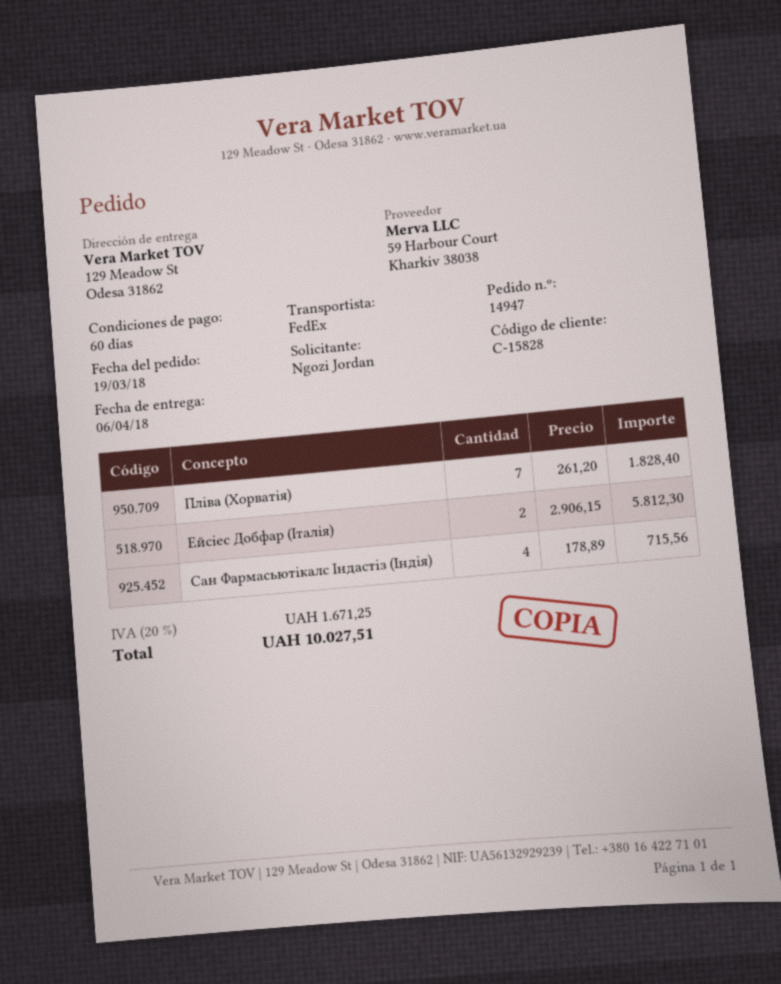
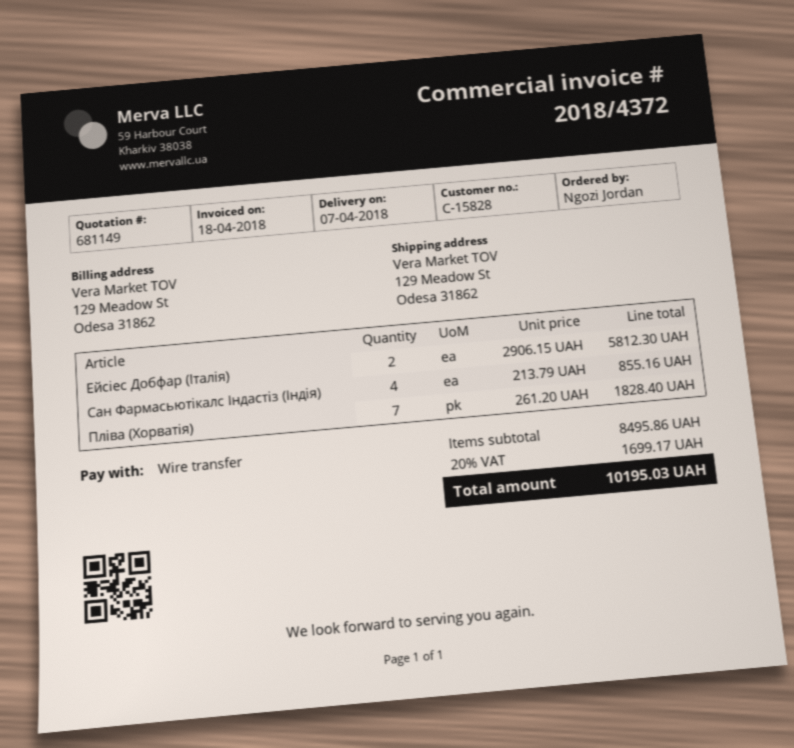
delivery date: 2018-04-06 -> 2018-04-07
Сан Фармасьютікалс Індастіз (Індія): 4 x 178.89 = 715.56 -> 4 x 213.79 = 855.16
tax: 20% = 1671.25 -> 20% = 1699.17
total: 10027.51 -> 10195.03

